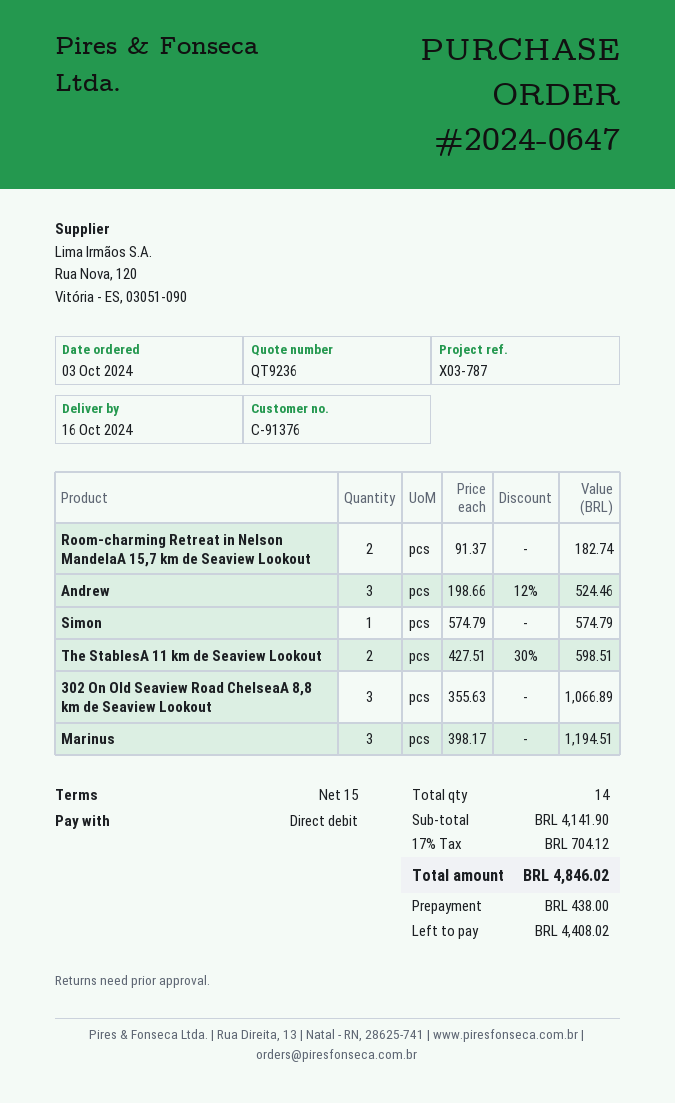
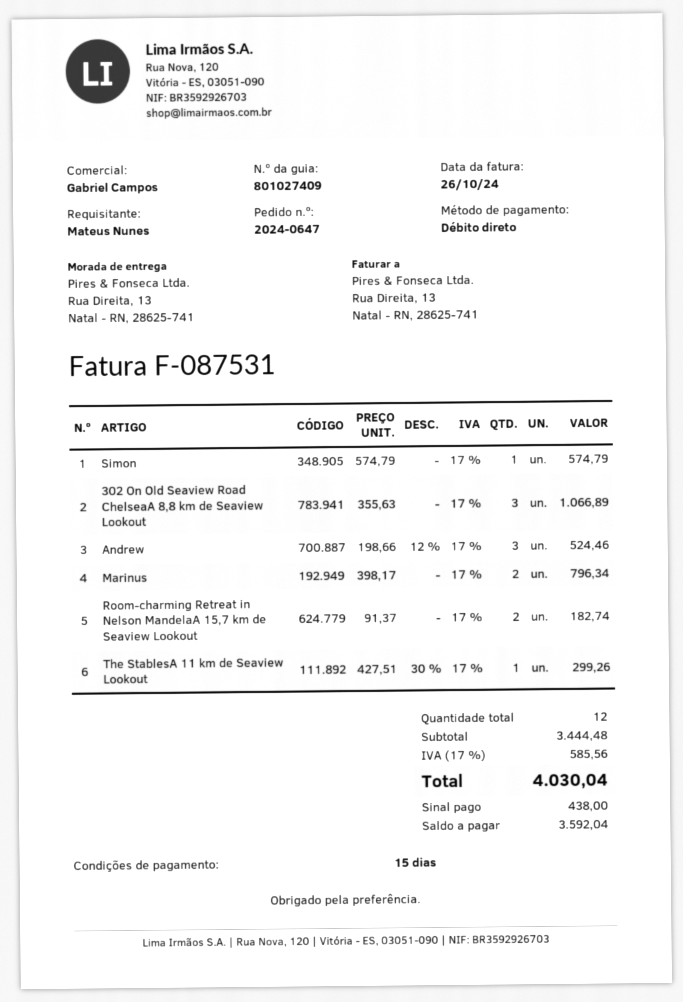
The StablesA 11 km de Seaview Lookout: 2 x 427.51 - 30% = 598.51 -> 1 x 427.51 - 30% = 299.26
Marinus: 3 x 398.17 = 1194.51 -> 2 x 398.17 = 796.34
total quantity: 14 -> 12
subtotal: 4141.90 -> 3444.48
tax: 17% = 704.12 -> 17% = 585.56
total: 4846.02 -> 4030.04
balance: 4408.02 -> 3592.04

